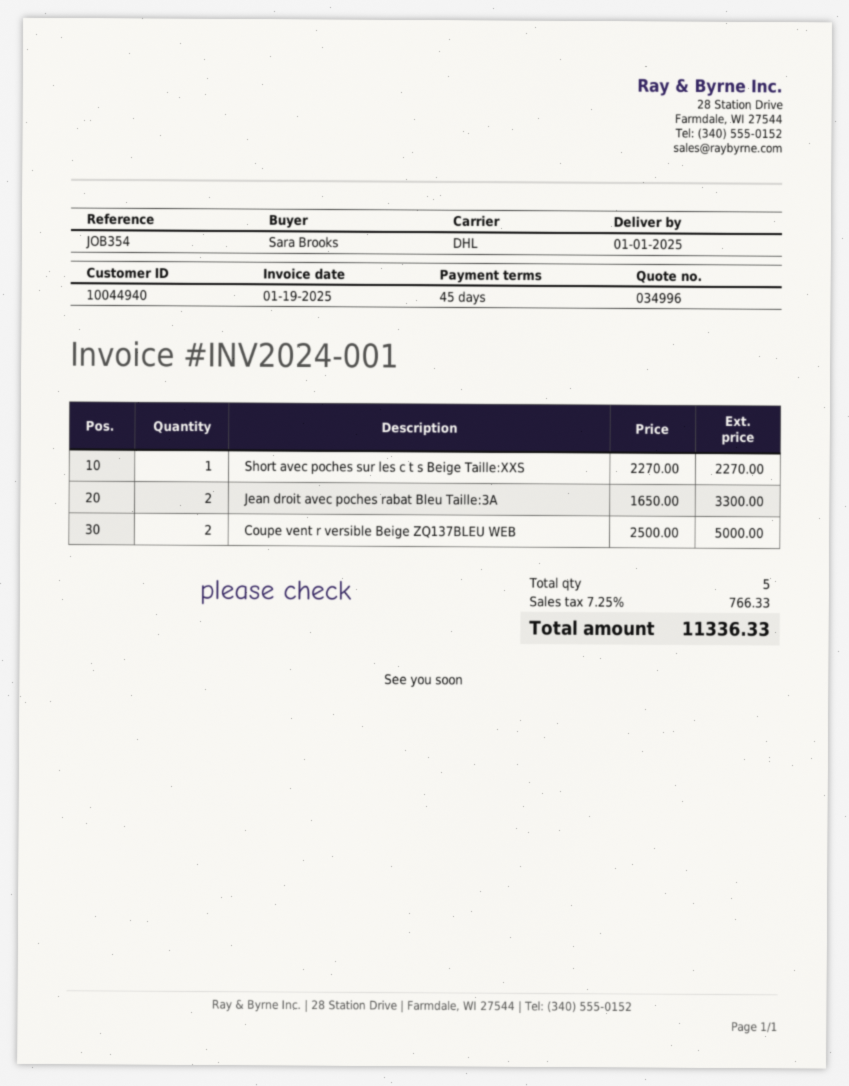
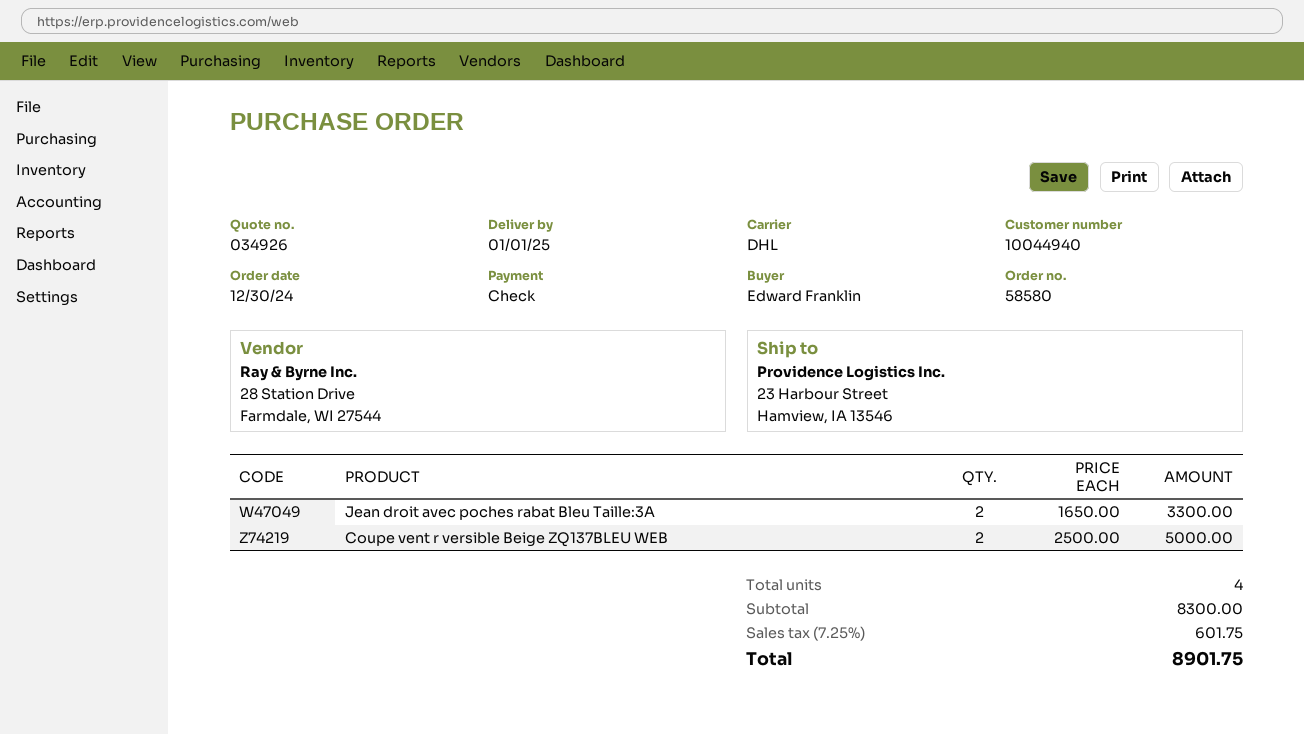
quote number: 034996 -> 034926
ordered by: Sara Brooks -> Edward Franklin
Short avec poches sur les c t s Beige Taille:XXS: 1 x 2270.00 = 2270.00 -> none
total quantity: 5 -> 4
tax: 7.25% = 766.33 -> 7.25% = 601.75
total: 11336.33 -> 8901.75

